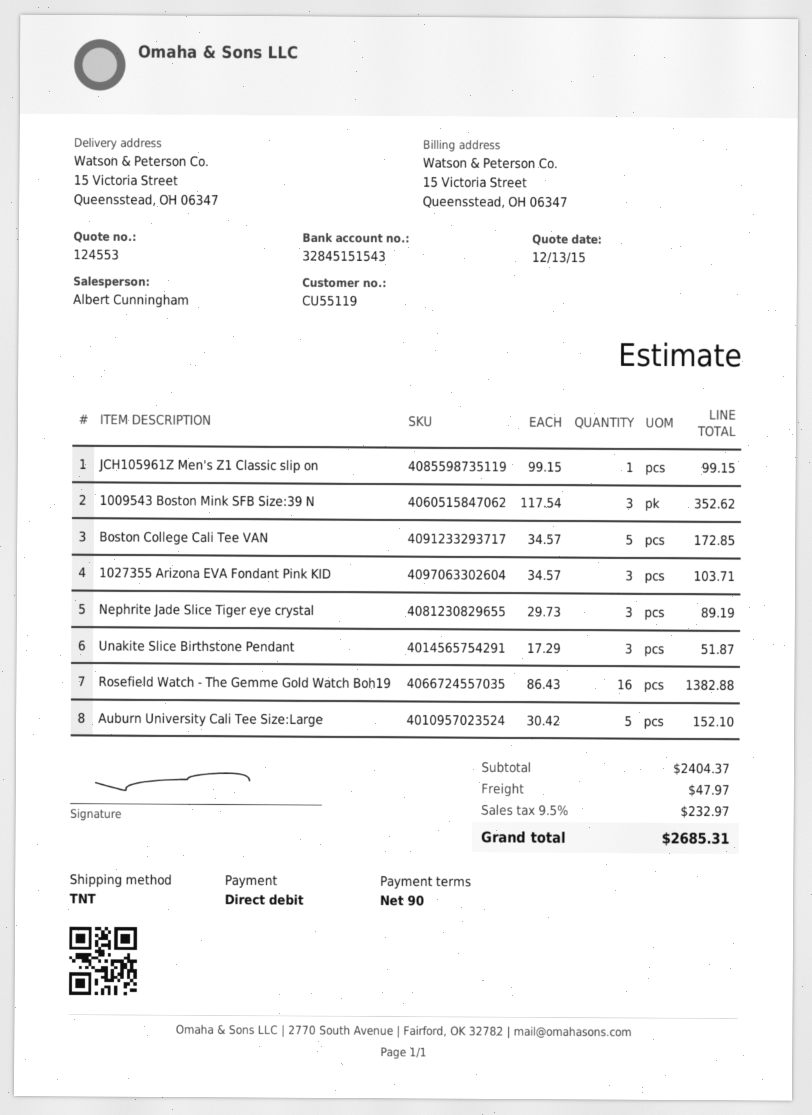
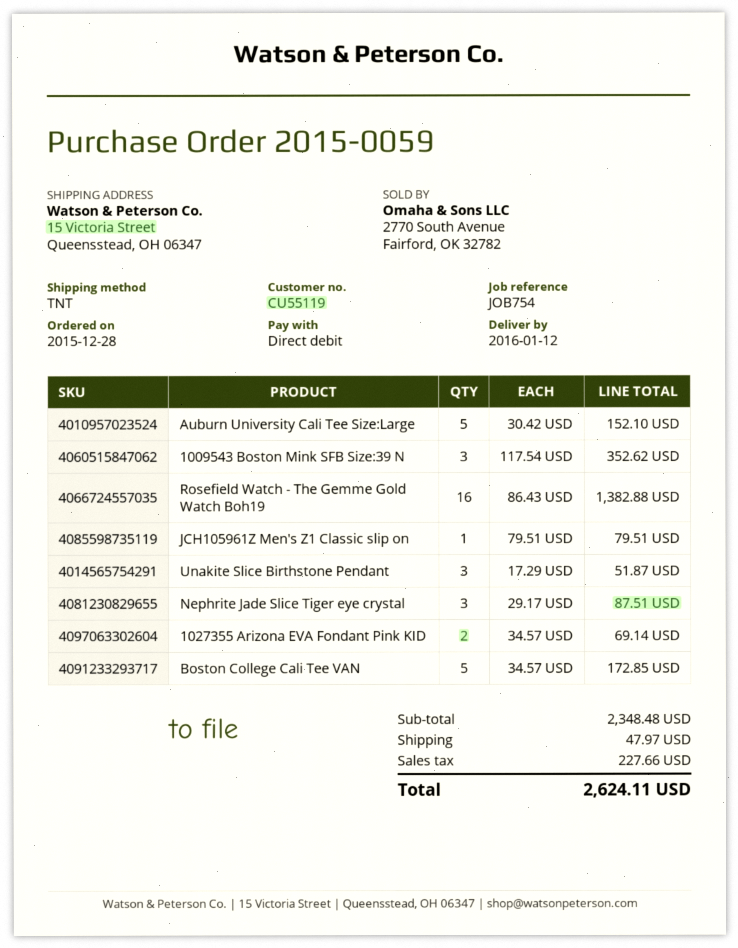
JCH105961Z Men's Z1 Classic slip on: 1 x 99.15 = 99.15 -> 1 x 79.51 = 79.51
1027355 Arizona EVA Fondant Pink KID: 3 x 34.57 = 103.71 -> 2 x 34.57 = 69.14
Nephrite Jade Slice Tiger eye crystal: 3 x 29.73 = 89.19 -> 3 x 29.17 = 87.51
subtotal: 2404.37 -> 2348.48
tax: 232.97 -> 227.66
total: 2685.31 -> 2624.11

